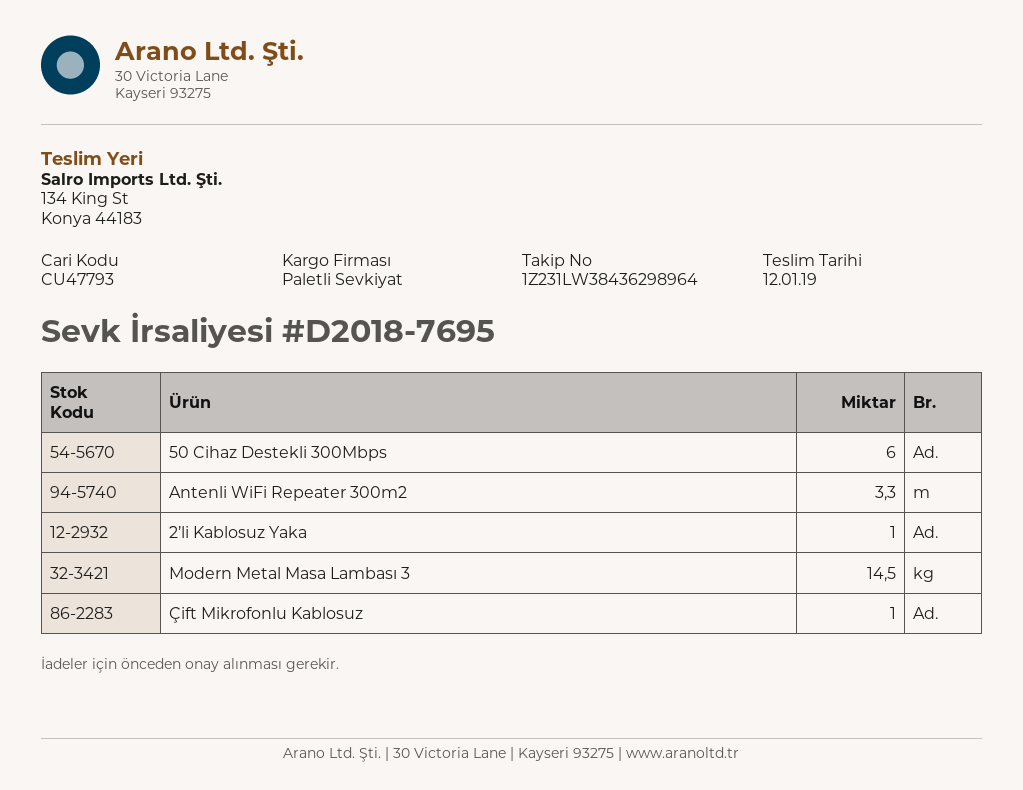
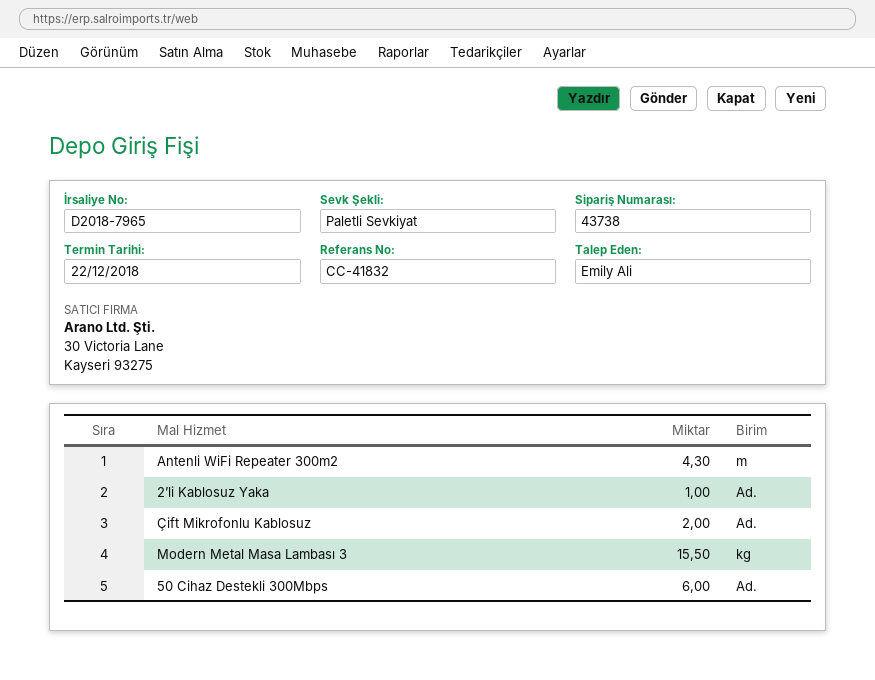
delivery note number: D2018-7695 -> D2018-7965
delivery date: 2019-01-12 -> 2018-12-22
Antenli WiFi Repeater 300m2: 3.3 -> 4.3
Modern Metal Masa Lambası 3: 14.5 -> 15.5
Çift Mikrofonlu Kablosuz: 1 -> 2

